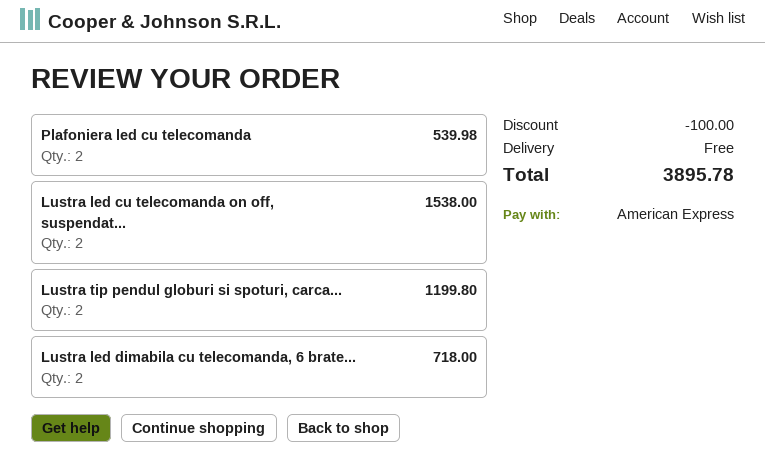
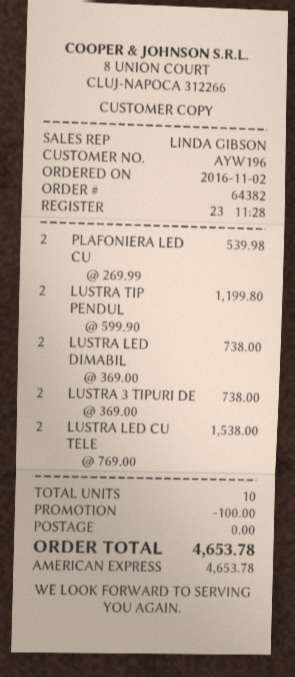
Lustra led dimabila cu telecomanda, 6 brate...: 2 for 718.00 -> 2 for 738.00
LUSTRA 3 TIPURI DE: none -> 2 for 738.00
total: 3895.78 -> 4653.78

